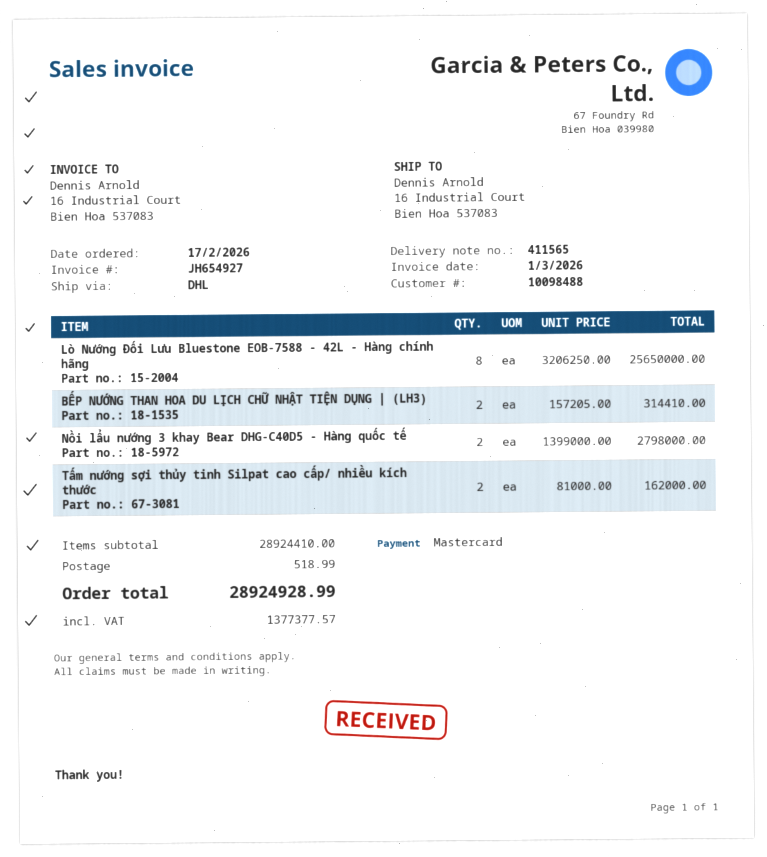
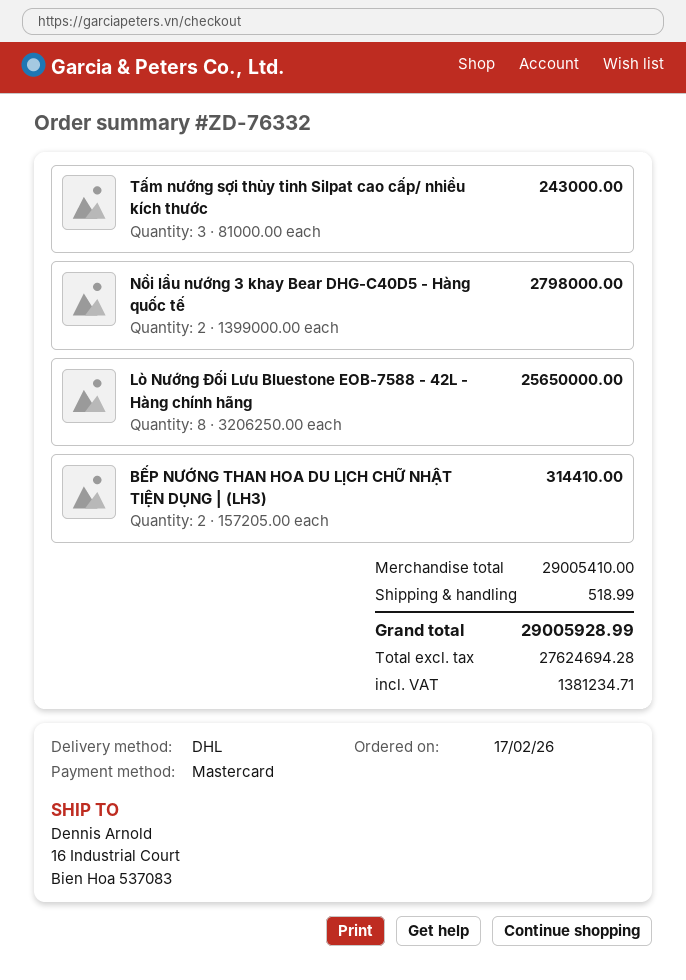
Tấm nướng sợi thủy tinh Silpat cao cấp/ nhiều kích thước: 2 x 81000.00 = 162000.00 -> 3 x 81000.00 = 243000.00
subtotal: 28924410.00 -> 29005410.00
tax: 1377377.57 -> 1381234.71
total: 28924928.99 -> 29005928.99

